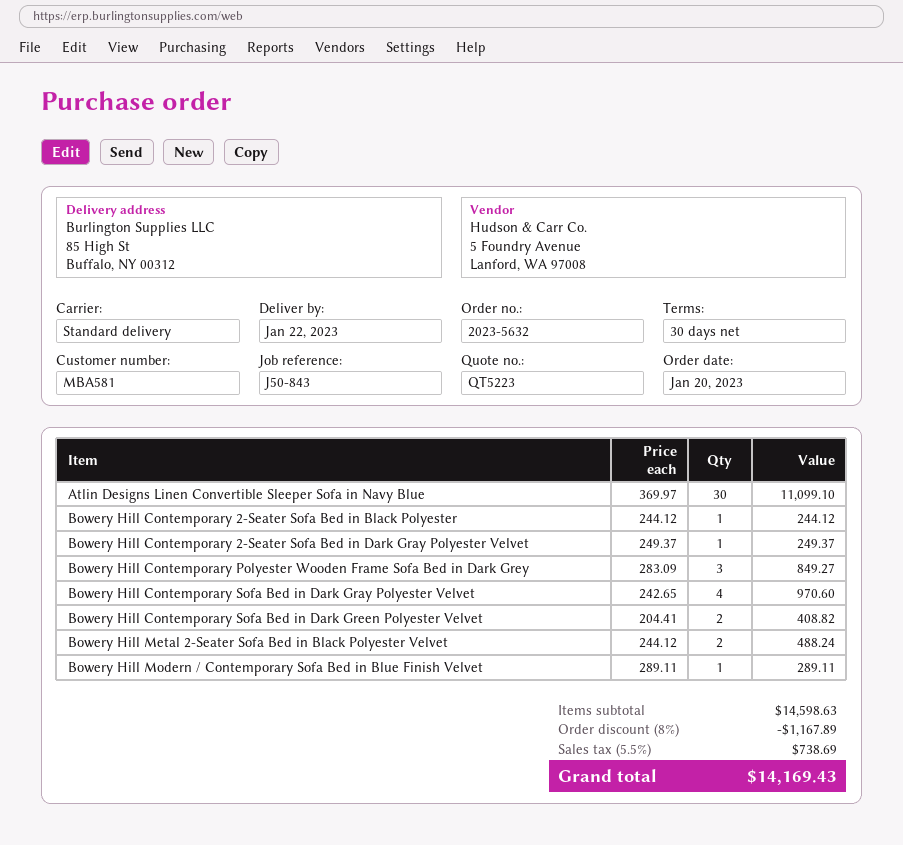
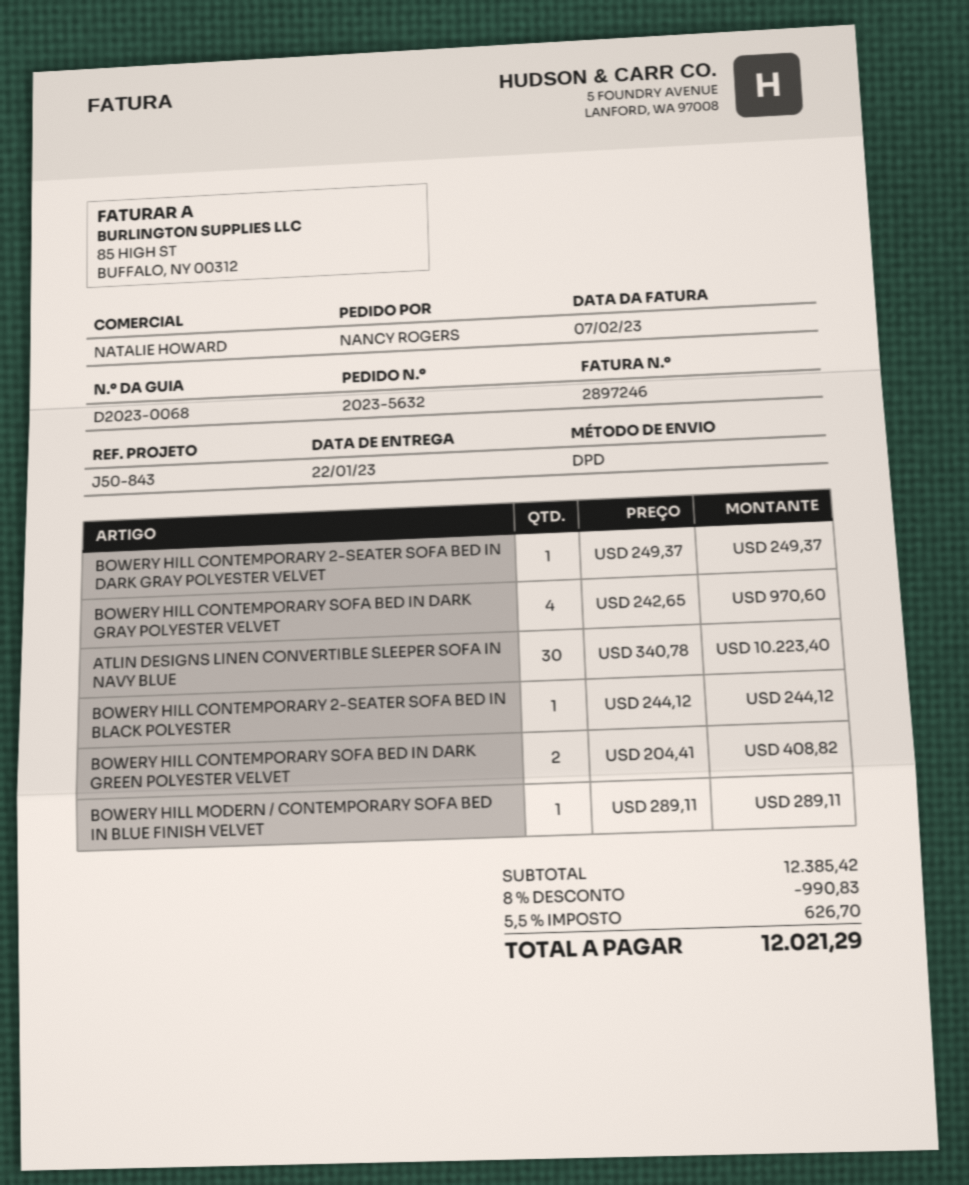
shipping method: standard -> DPD
Atlin Designs Linen Convertible Sleeper Sofa in Navy Blue: 30 x 369.97 = 11099.10 -> 30 x 340.78 = 10223.40
Bowery Hill Contemporary Polyester Wooden Frame Sofa Bed in Dark Grey: 3 x 283.09 = 849.27 -> none
Bowery Hill Metal 2-Seater Sofa Bed in Black Polyester Velvet: 2 x 244.12 = 488.24 -> none
subtotal: 14598.63 -> 12385.42
discount: 8% = 1167.89 -> 8% = 990.83
tax: 5.5% = 738.69 -> 5.5% = 626.70
total: 14169.43 -> 12021.29

